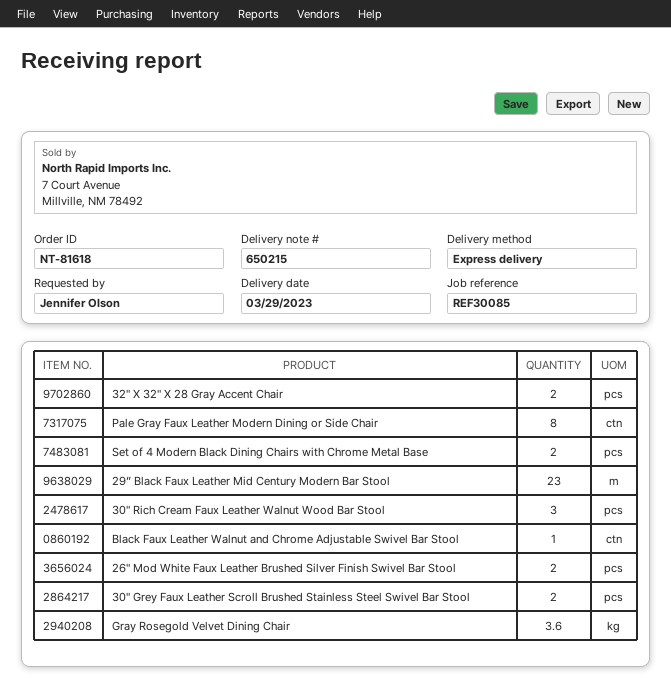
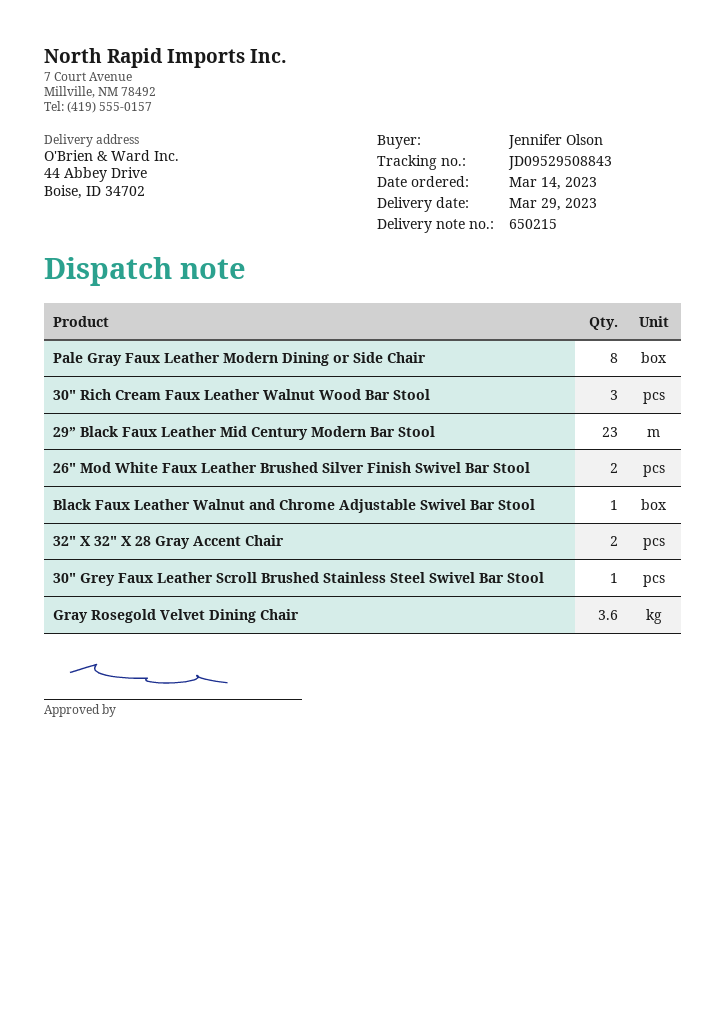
Set of 4 Modern Black Dining Chairs with Chrome Metal Base: 2 -> none
30" Grey Faux Leather Scroll Brushed Stainless Steel Swivel Bar Stool: 2 -> 1

